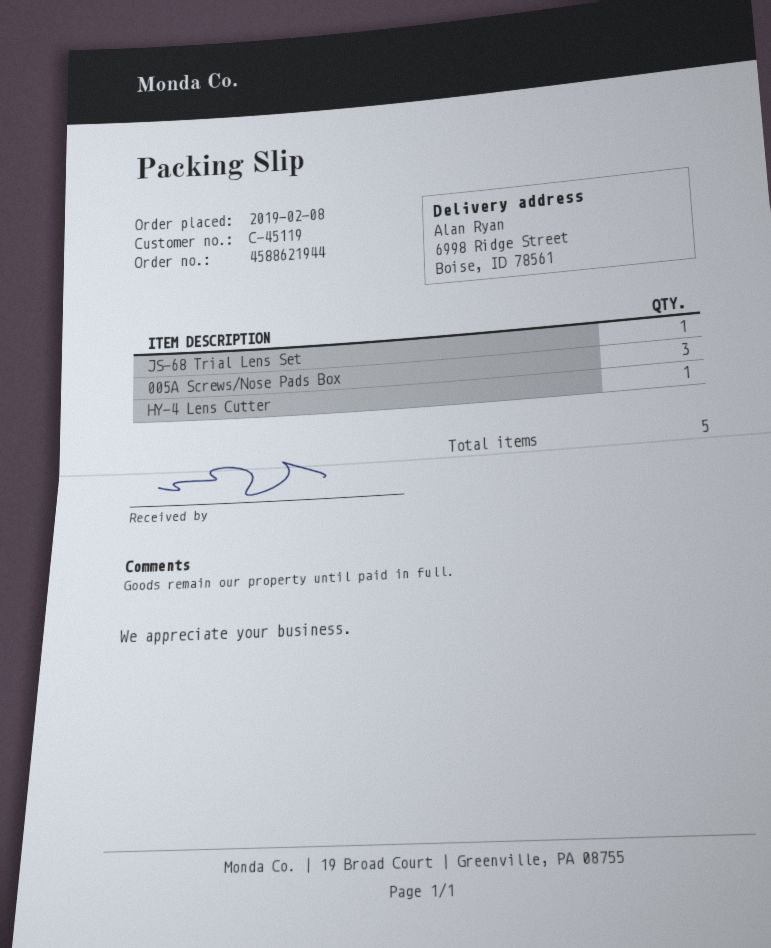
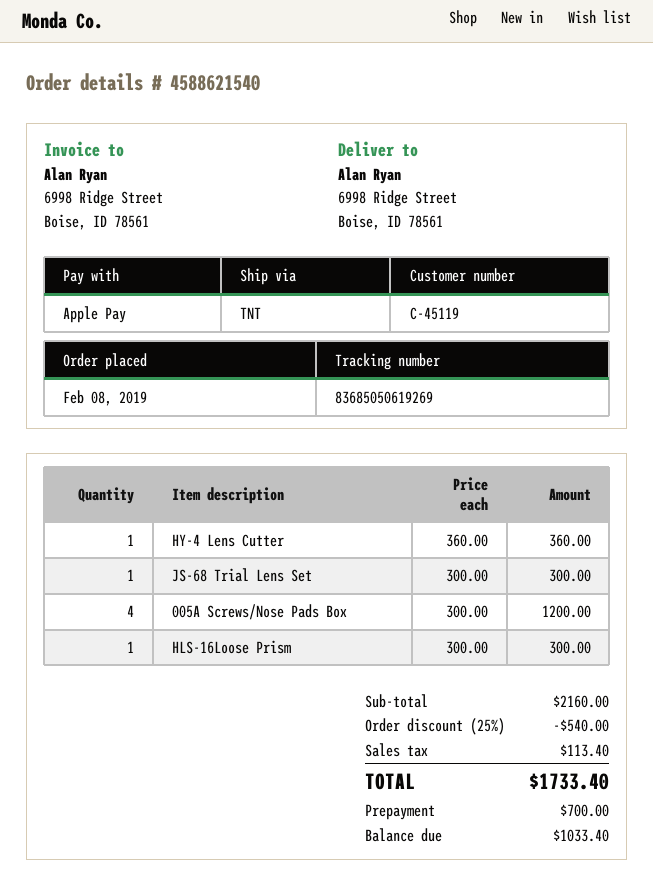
order number: 4588621944 -> 4588621540
005A Screws/Nose Pads Box: 3 -> 4
HLS-16Loose Prism: none -> 1

